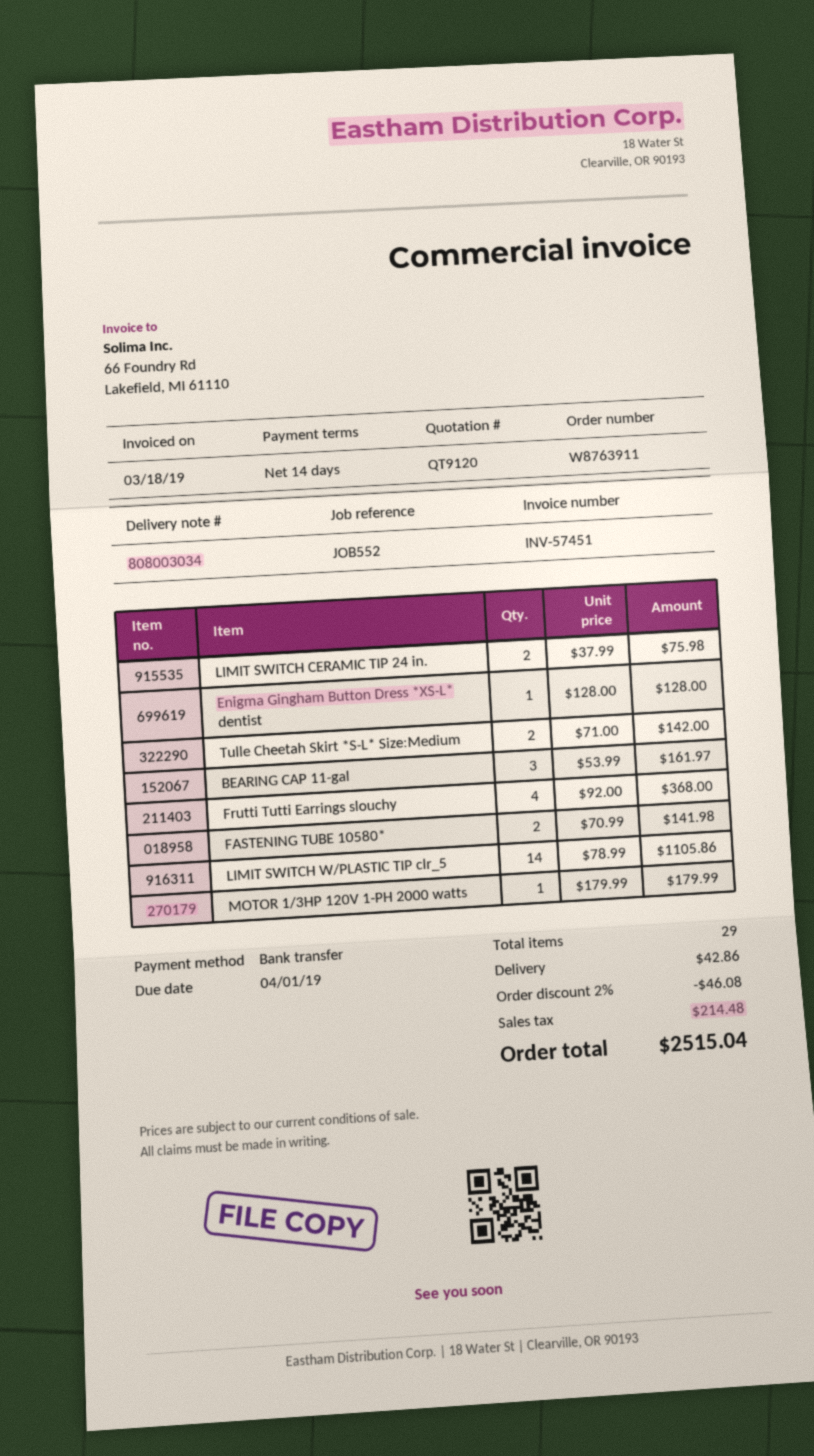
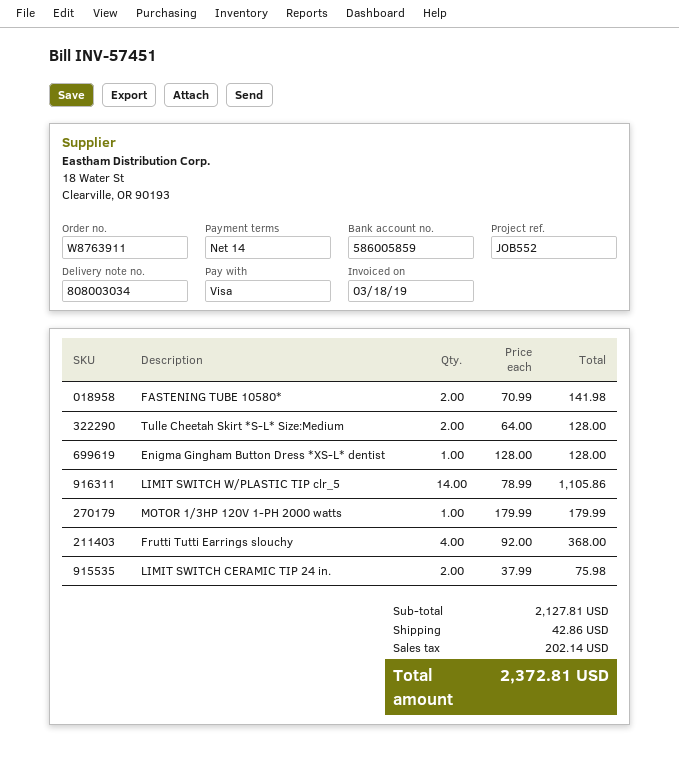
payment method: bank transfer -> Visa
Tulle Cheetah Skirt *S-L* Size:Medium: 2 x 71.00 = 142.00 -> 2 x 64.00 = 128.00
BEARING CAP 11-gal: 3 x 53.99 = 161.97 -> none
discount: 2% = 46.08 -> none
tax: 214.48 -> 202.14
total: 2515.04 -> 2372.81

